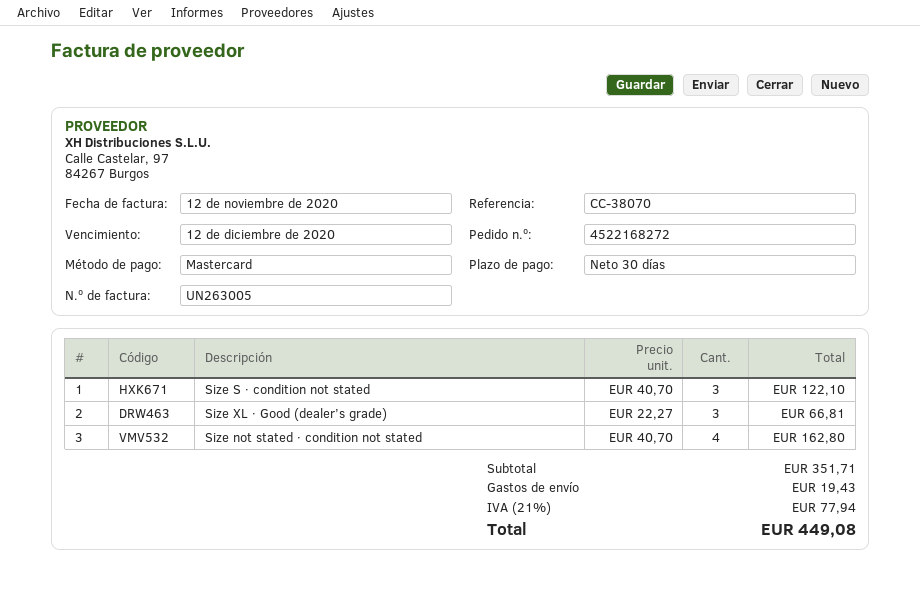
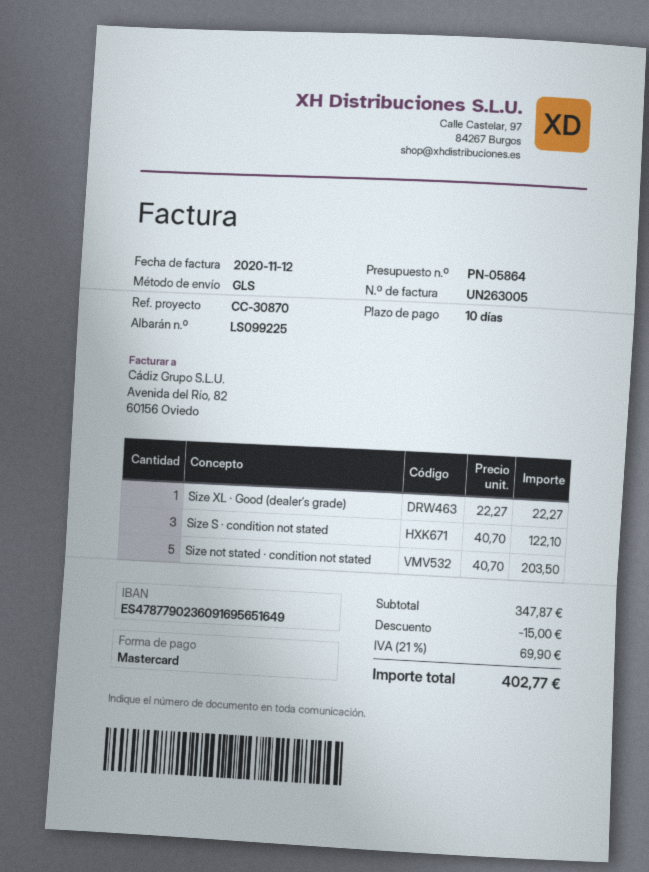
payment terms: 30 days -> 10 days
reference: CC-38070 -> CC-30870
Size XL · Good (dealer’s grade): 3 x 22.27 = 66.81 -> 1 x 22.27 = 22.27
Size not stated · condition not stated: 4 x 40.70 = 162.80 -> 5 x 40.70 = 203.50
subtotal: 351.71 -> 347.87
discount: none -> 15.00
shipping: 19.43 -> none
tax: 21% = 77.94 -> 21% = 69.90
total: 449.08 -> 402.77

